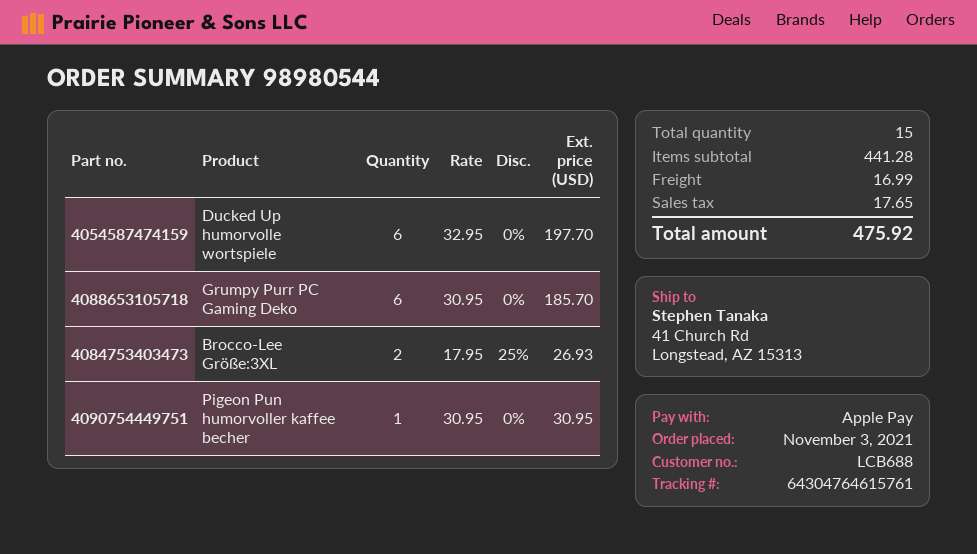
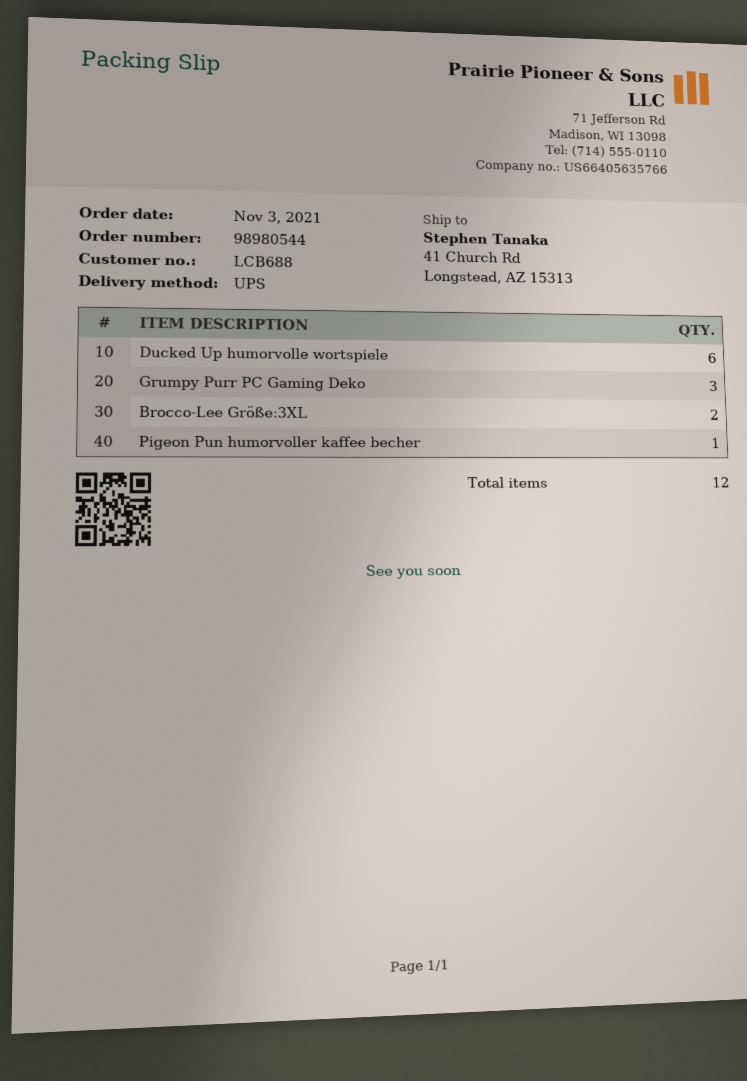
Grumpy Purr PC Gaming Deko: 6 -> 3
total quantity: 15 -> 12

